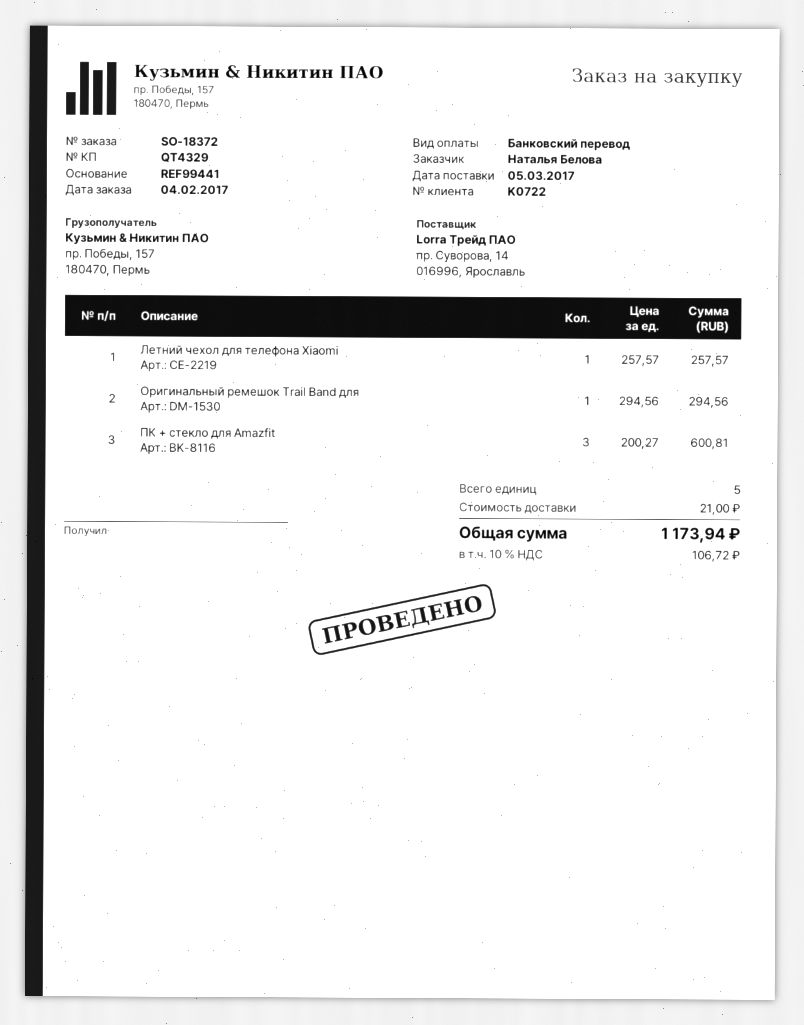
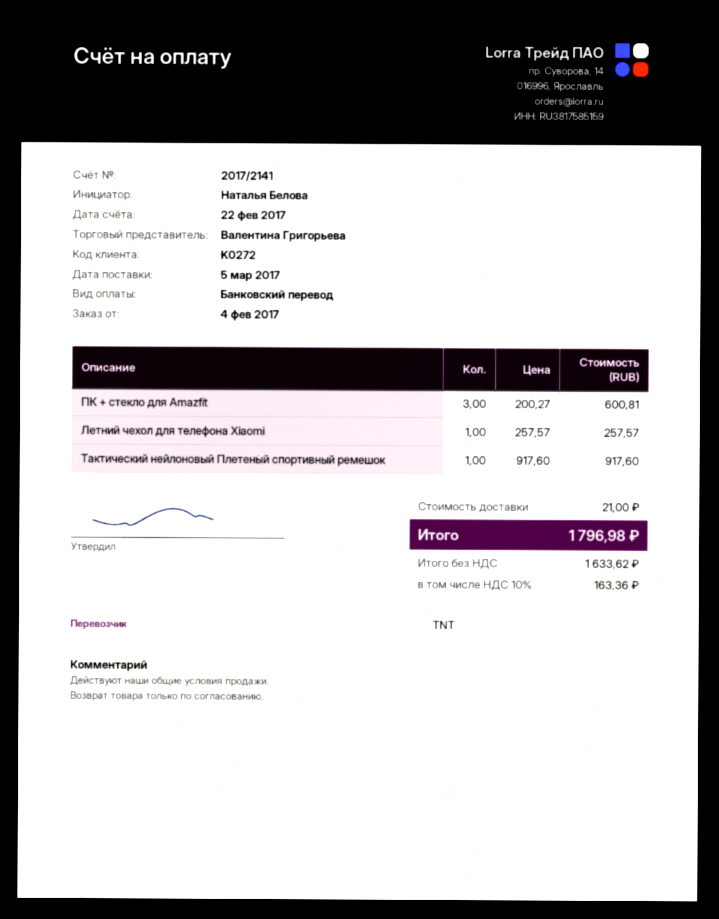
customer number: K0722 -> K0272
Оригинальный ремешок Trail Band для: 1 x 294.56 = 294.56 -> none
Тактический нейлоновый Плетеный спортивный ремешок: none -> 1 x 917.60 = 917.60
tax: 10% = 106.72 -> 10% = 163.36
total: 1173.94 -> 1796.98

